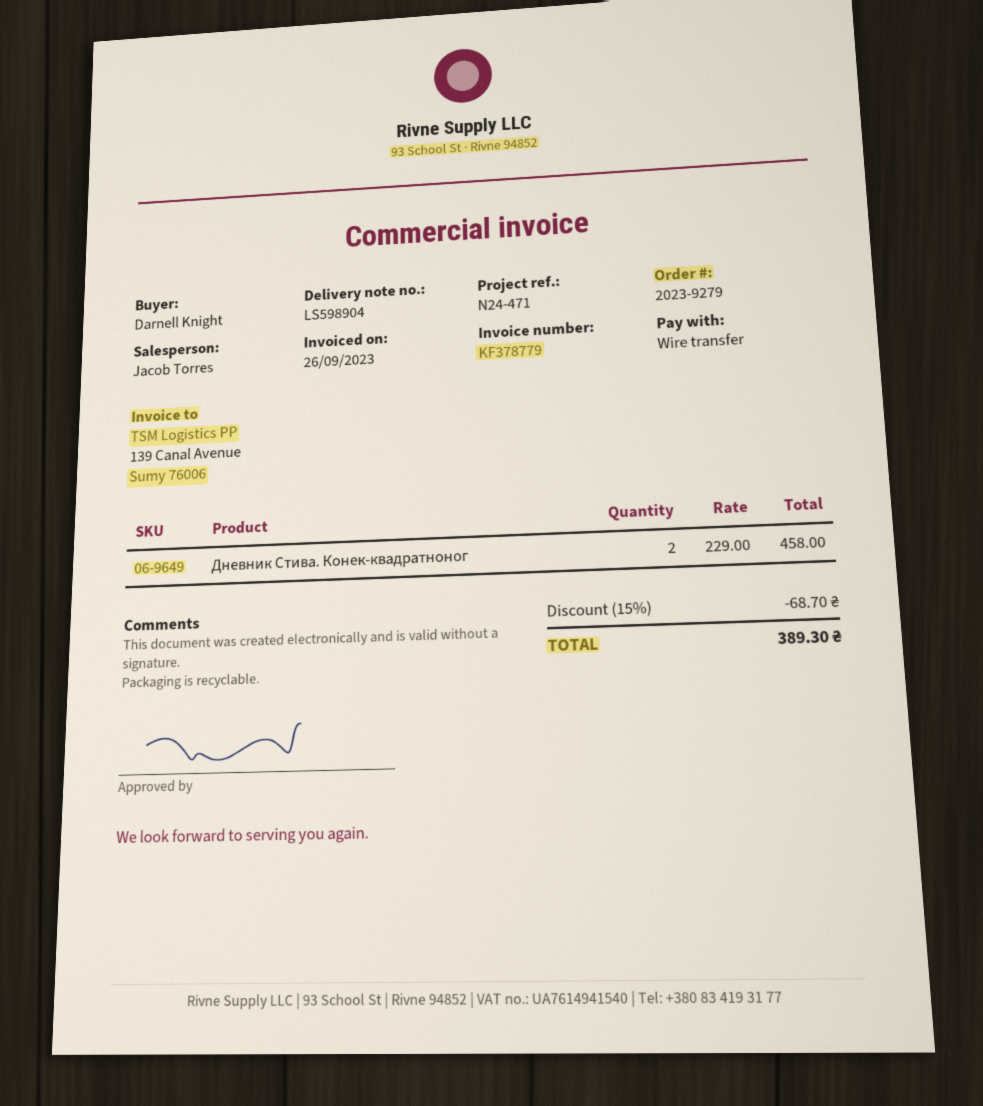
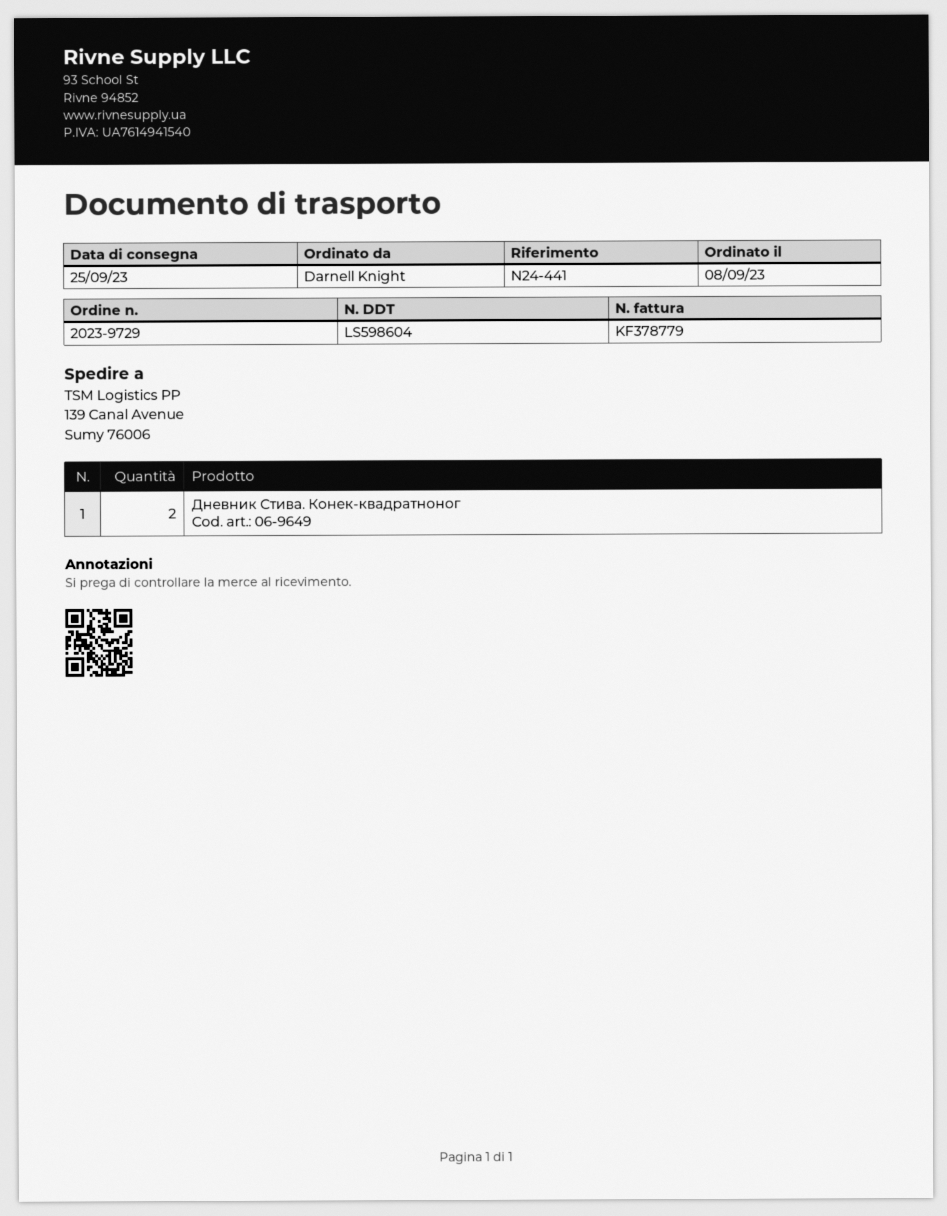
order number: 2023-9279 -> 2023-9729
delivery note number: LS598904 -> LS598604
reference: N24-471 -> N24-441

